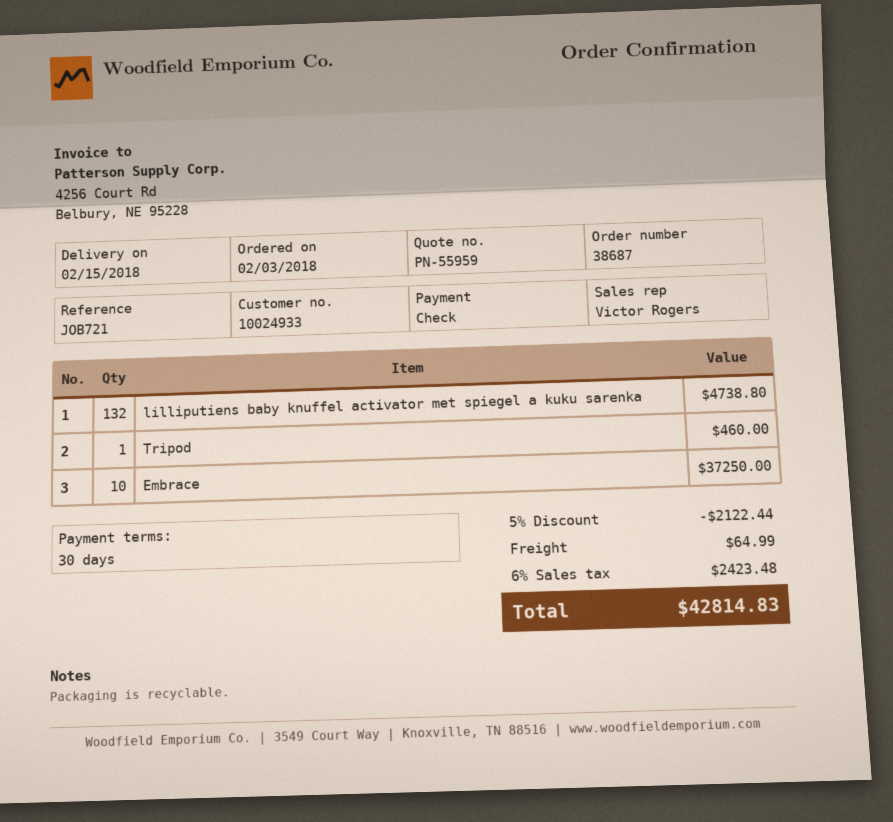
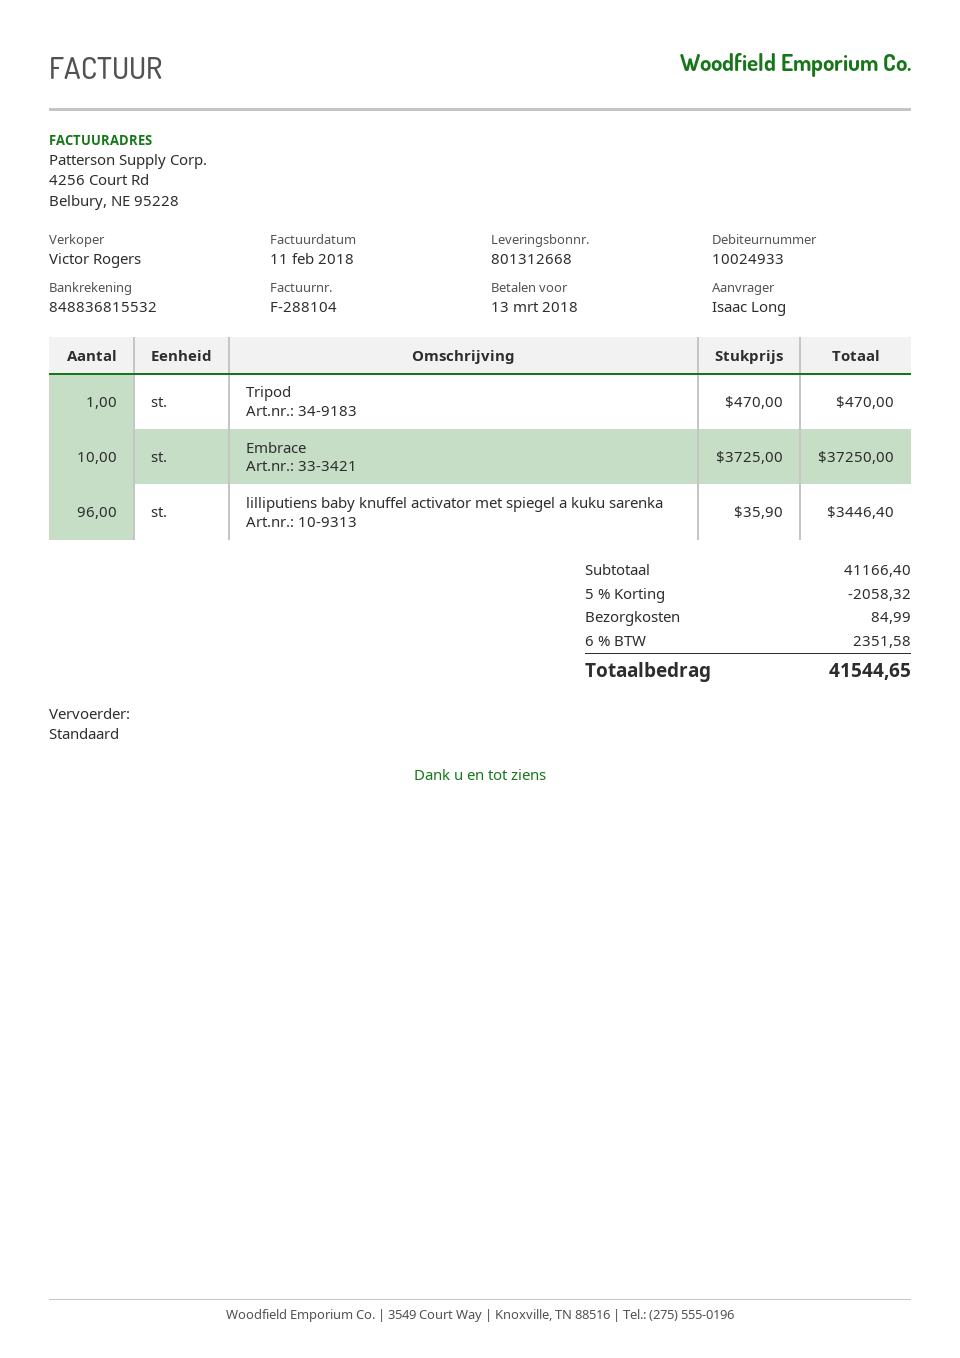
lilliputiens baby knuffel activator met spiegel a kuku sarenka: 132 for 4738.80 -> 96 for 3446.40
Tripod: 1 for 460.00 -> 1 for 470.00
discount: 5% = 2122.44 -> 5% = 2058.32
shipping: 64.99 -> 84.99
tax: 6% = 2423.48 -> 6% = 2351.58
total: 42814.83 -> 41544.65

